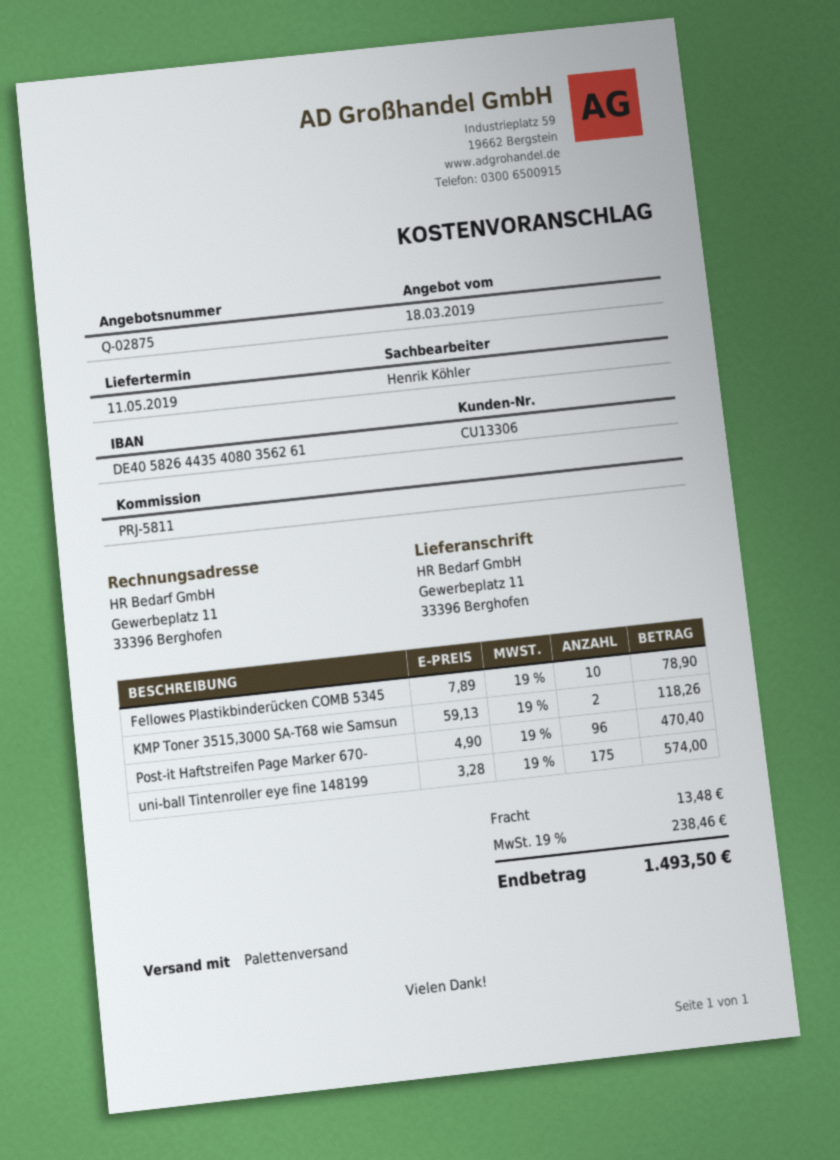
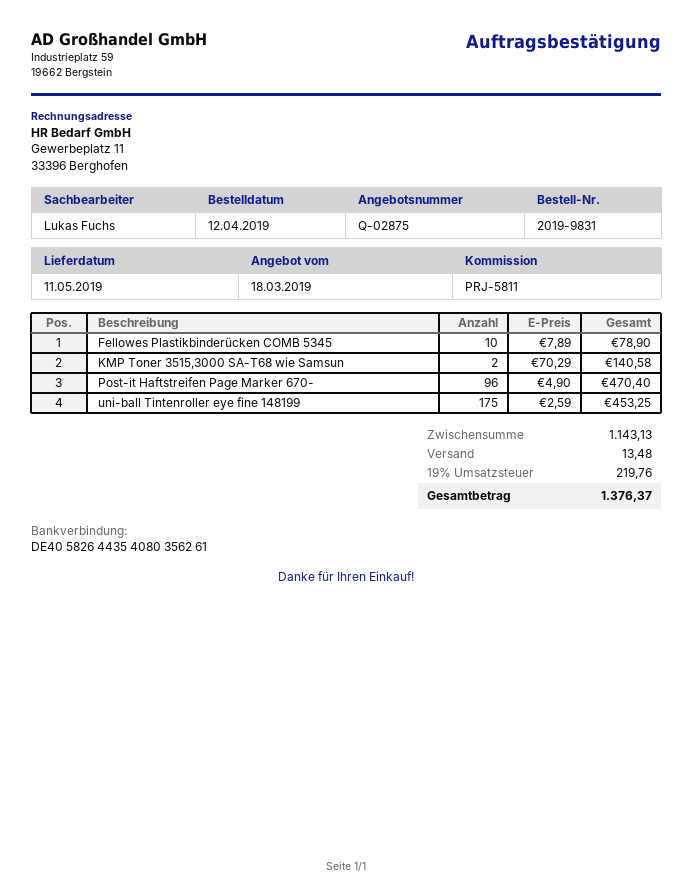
sales rep: Henrik Köhler -> Lukas Fuchs
KMP Toner 3515,3000 SA-T68 wie Samsun: 2 x 59.13 = 118.26 -> 2 x 70.29 = 140.58
uni-ball Tintenroller eye fine 148199: 175 x 3.28 = 574.00 -> 175 x 2.59 = 453.25
tax: 19% = 238.46 -> 19% = 219.76
total: 1493.50 -> 1376.37

